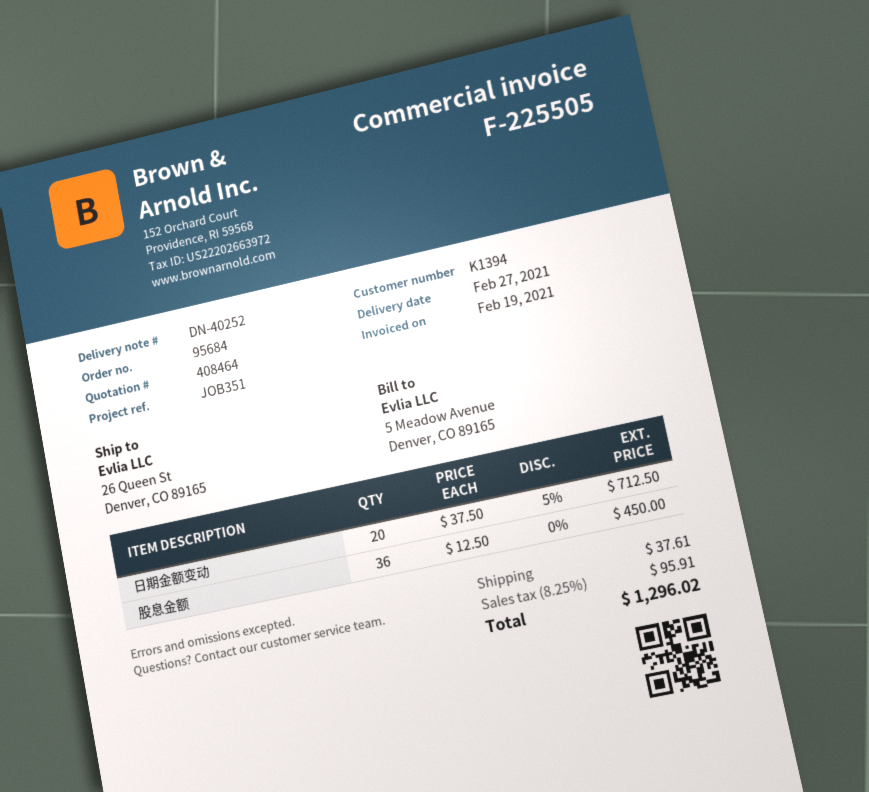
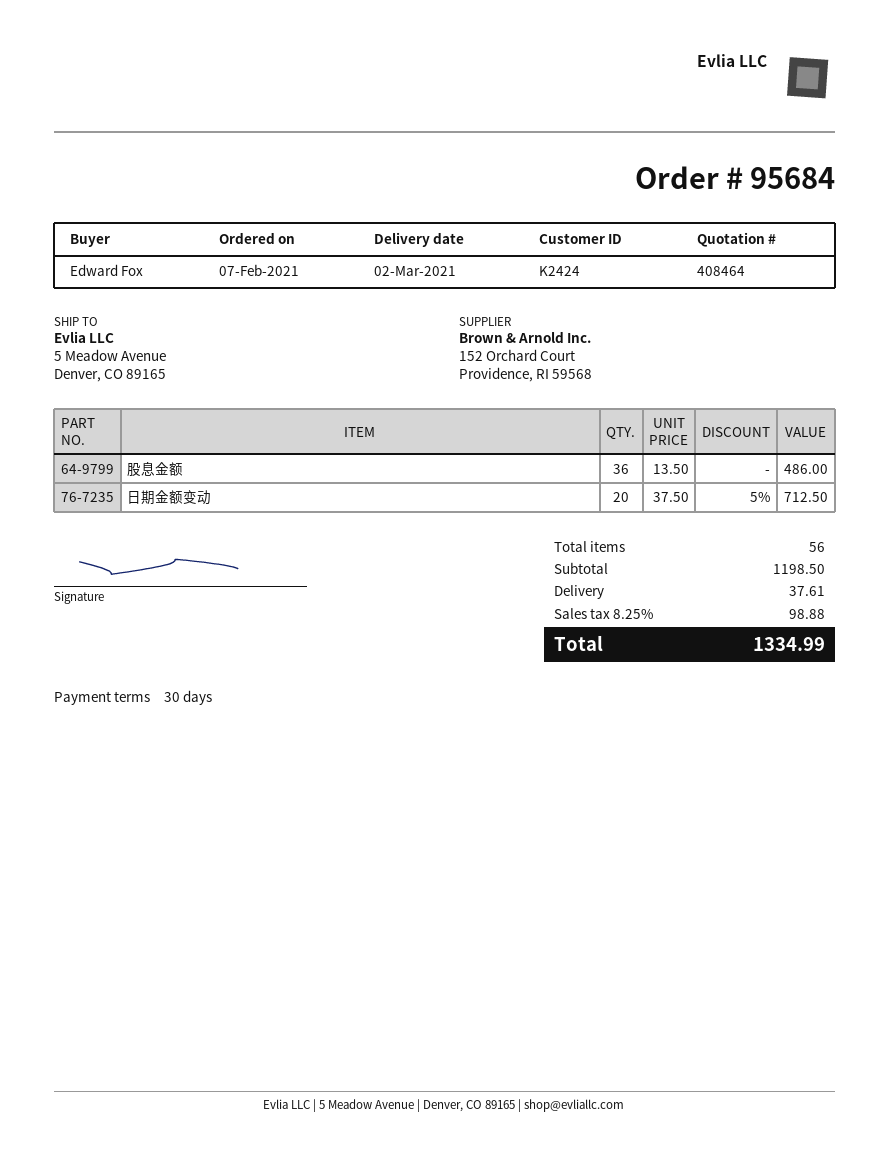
delivery date: 2021-02-27 -> 2021-03-02
customer number: K1394 -> K2424
ship to: 26 Queen St, Denver, CO 89165 -> 5 Meadow Avenue, Denver, CO 89165
股息金额: 36 x 12.50 = 450.00 -> 36 x 13.50 = 486.00
tax: 8.25% = 95.91 -> 8.25% = 98.88
total: 1296.02 -> 1334.99

